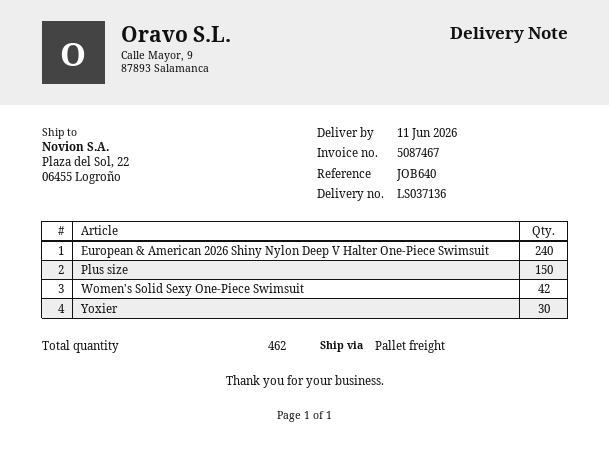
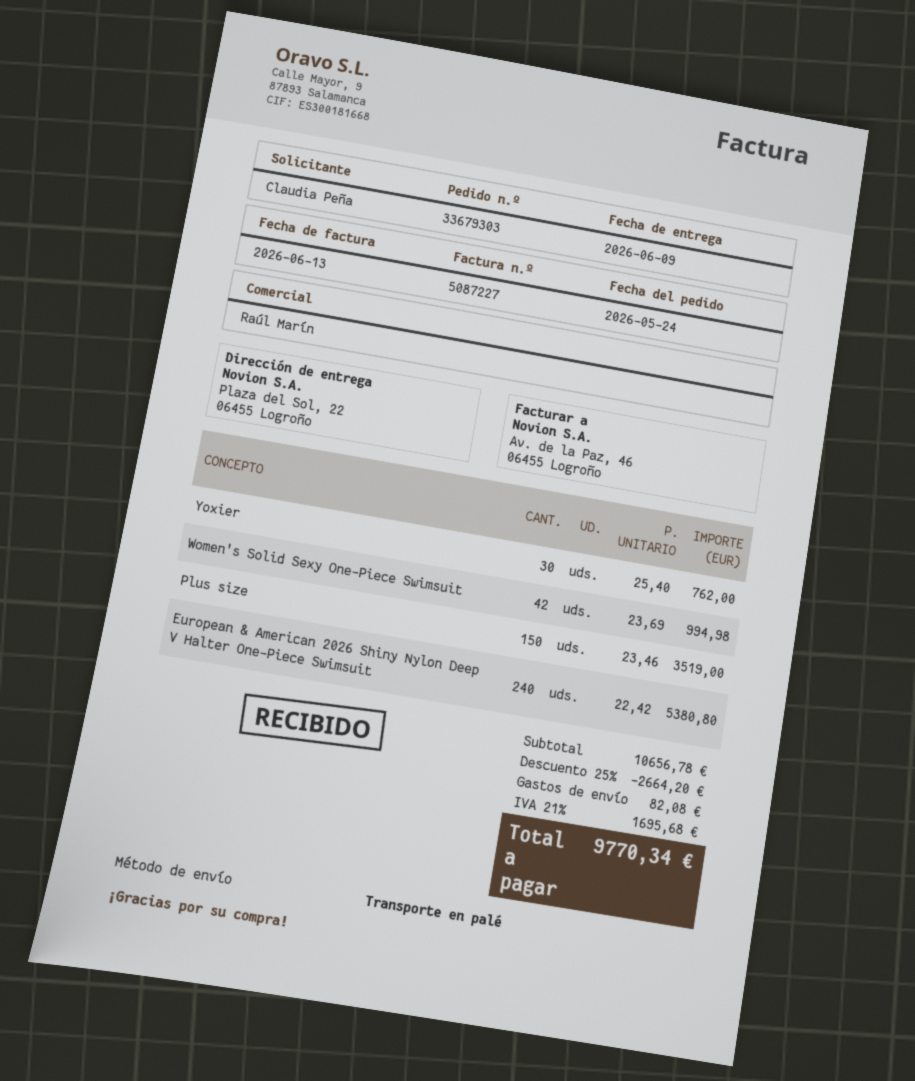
delivery date: 2026-06-11 -> 2026-06-09
invoice number: 5087467 -> 5087227

